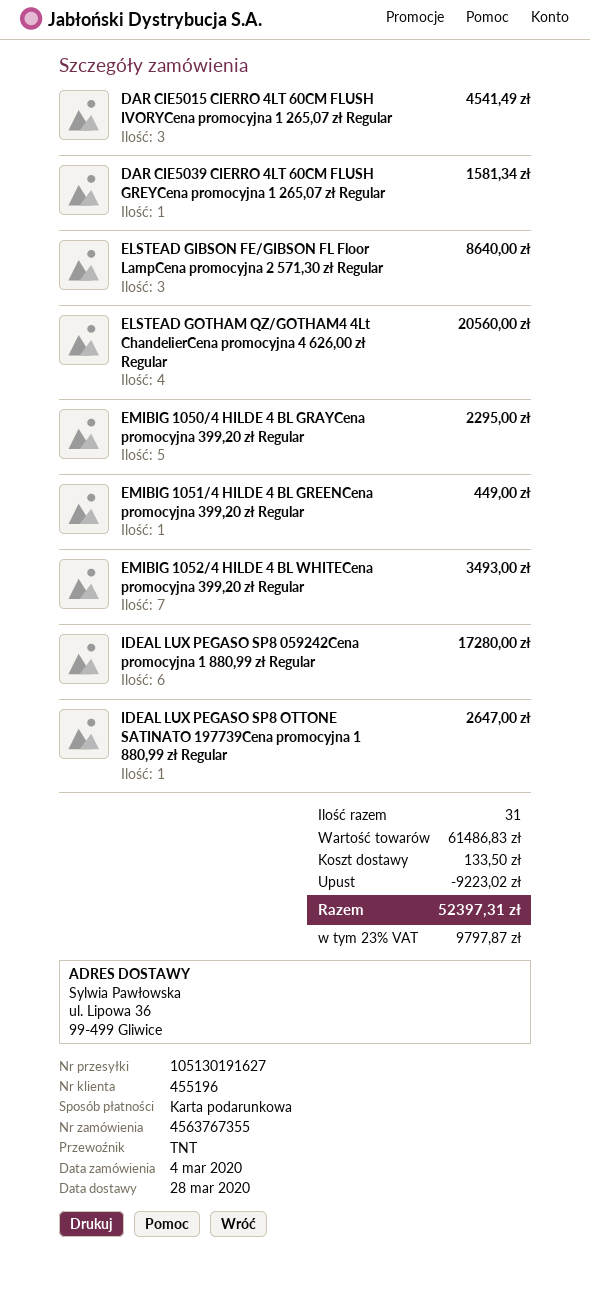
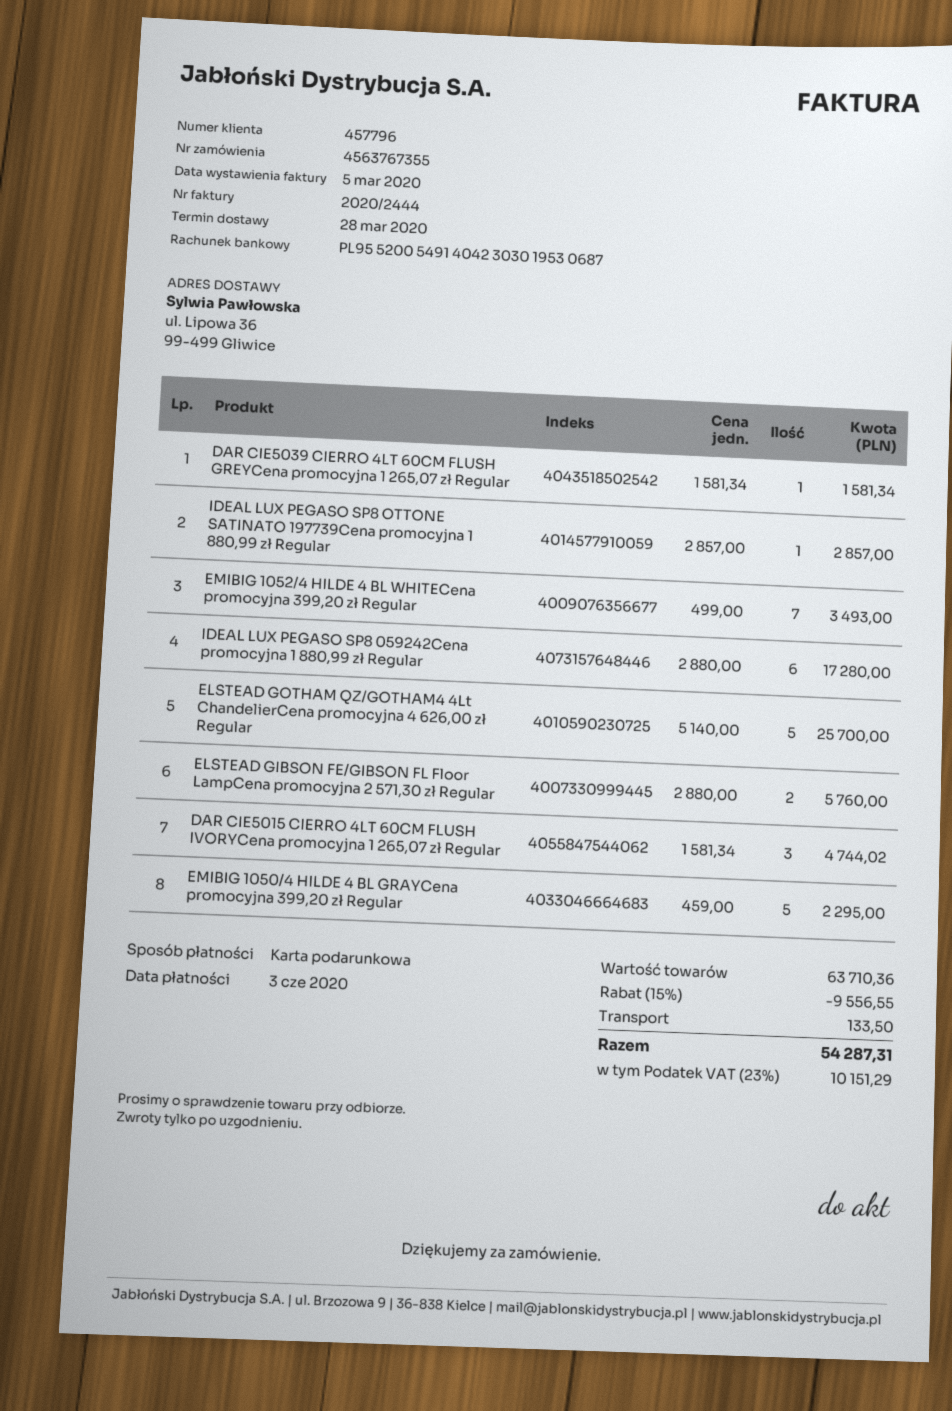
customer number: 455196 -> 457796
DAR CIE5015 CIERRO 4LT 60CM FLUSH IVORYCena promocyjna 1 265,07 zł Regular: 3 for 4541.49 -> 3 for 4744.02
ELSTEAD GIBSON FE/GIBSON FL Floor LampCena promocyjna 2 571,30 zł Regular: 3 for 8640.00 -> 2 for 5760.00
ELSTEAD GOTHAM QZ/GOTHAM4 4Lt ChandelierCena promocyjna 4 626,00 zł Regular: 4 for 20560.00 -> 5 for 25700.00
EMIBIG 1051/4 HILDE 4 BL GREENCena promocyjna 399,20 zł Regular: 1 for 449.00 -> none
IDEAL LUX PEGASO SP8 OTTONE SATINATO 197739Cena promocyjna 1 880,99 zł Regular: 1 for 2647.00 -> 1 for 2857.00
subtotal: 61486.83 -> 63710.36
discount: 9223.02 -> 9556.55
tax: 23% = 9797.87 -> 23% = 10151.29
total: 52397.31 -> 54287.31

